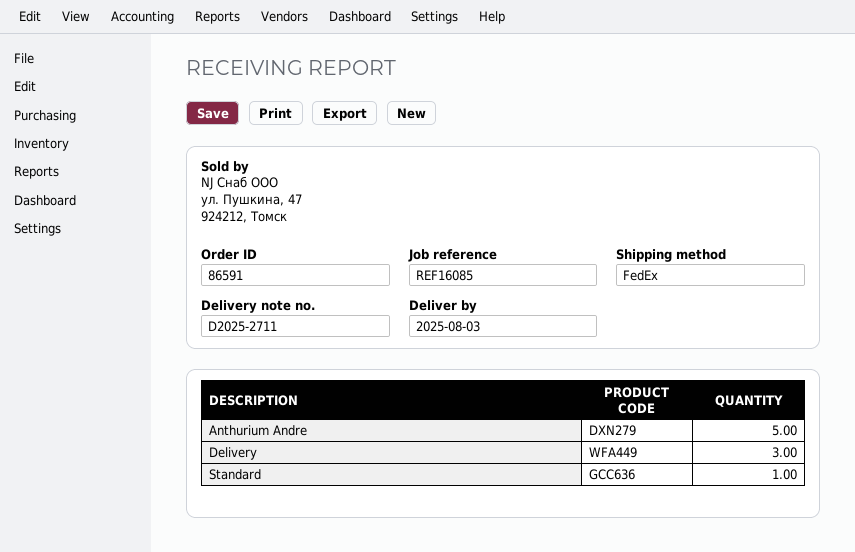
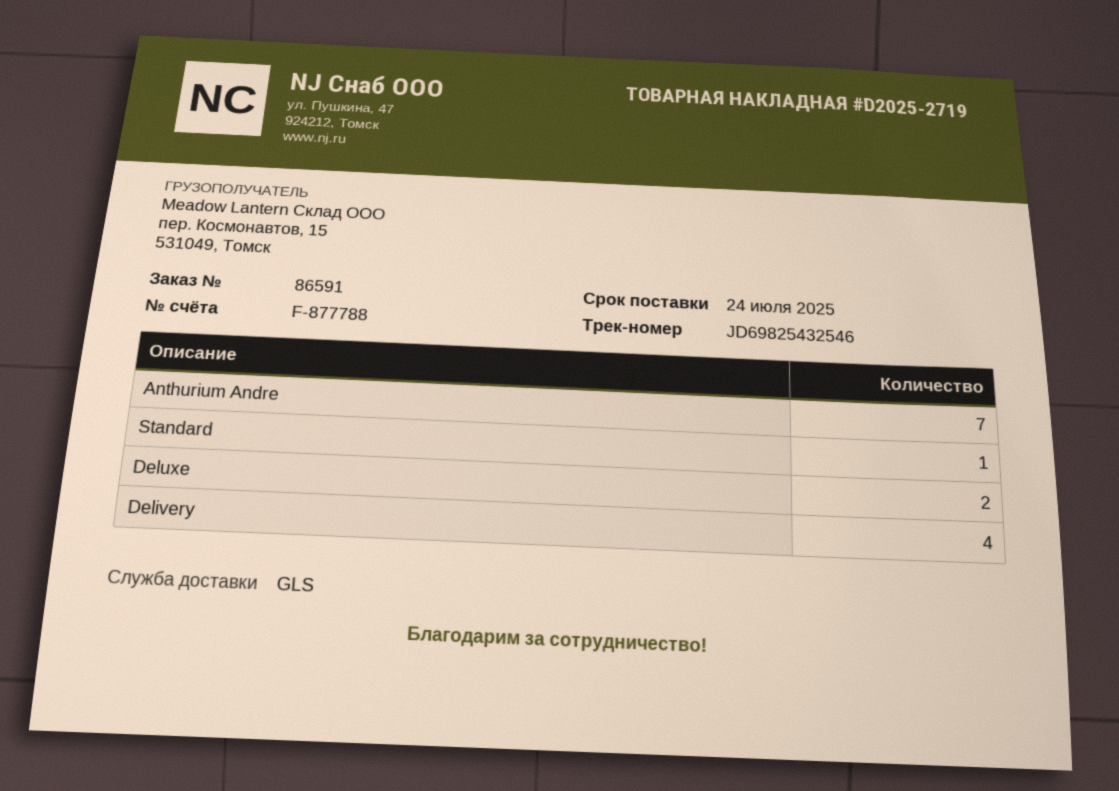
delivery note number: D2025-2711 -> D2025-2719
delivery date: 2025-08-03 -> 2025-07-24
shipping method: FedEx -> GLS
Anthurium Andre: 5 -> 7
Delivery: 3 -> 4
Deluxe: none -> 2

